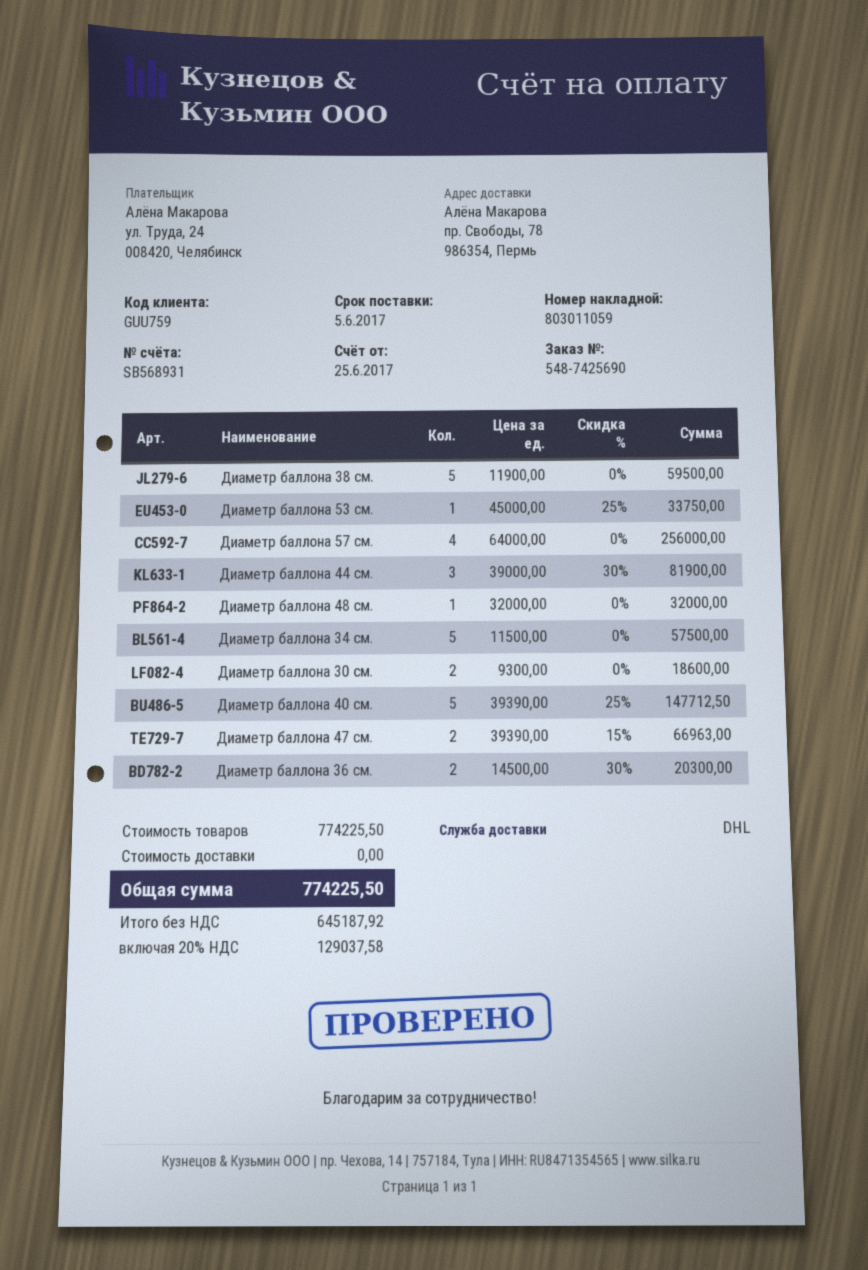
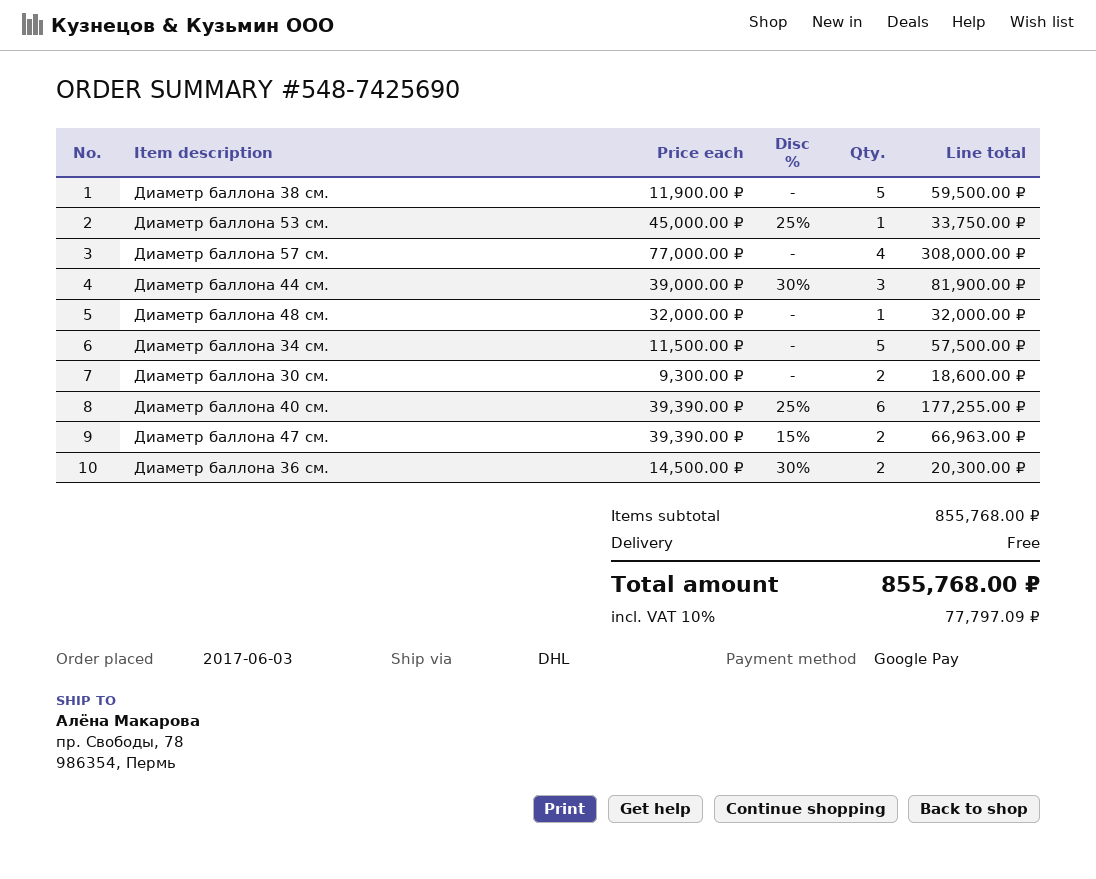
Диаметр баллона 57 см.: 4 x 64000.00 = 256000.00 -> 4 x 77000.00 = 308000.00
Диаметр баллона 40 см.: 5 x 39390.00 - 25% = 147712.50 -> 6 x 39390.00 - 25% = 177255.00
subtotal: 774225.50 -> 855768.00
tax: 20% = 129037.58 -> 10% = 77797.09
total: 774225.50 -> 855768.00

